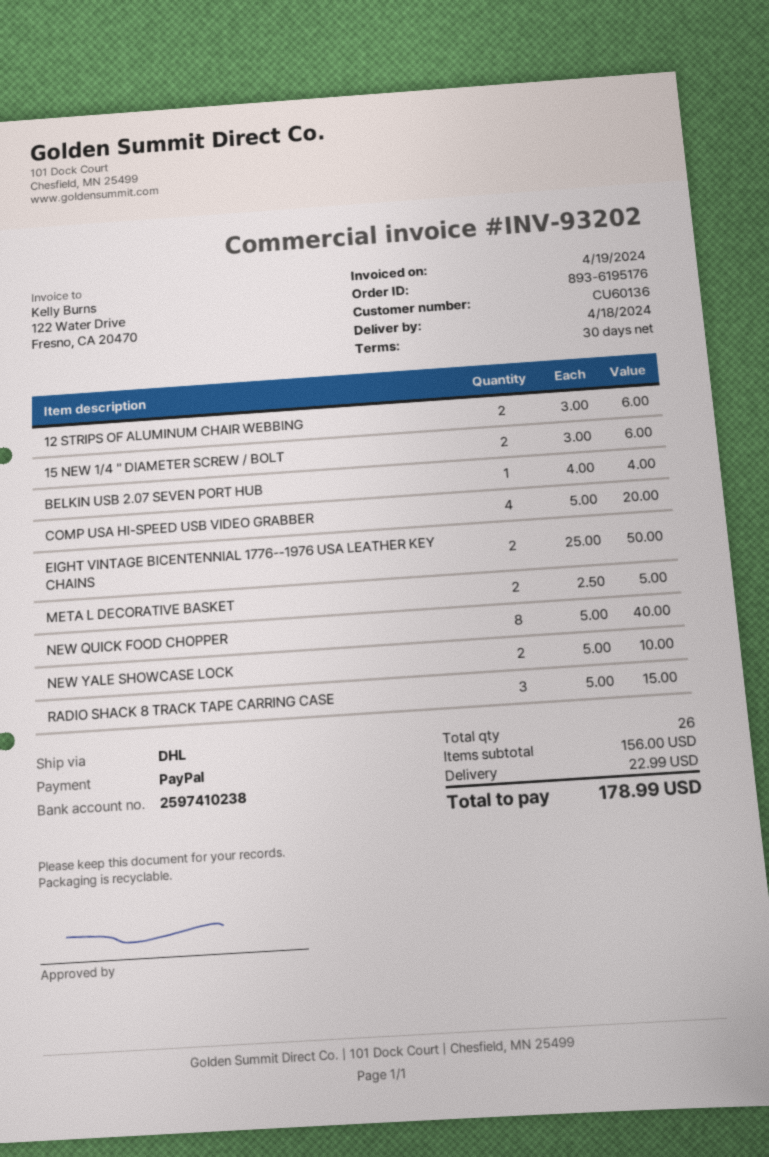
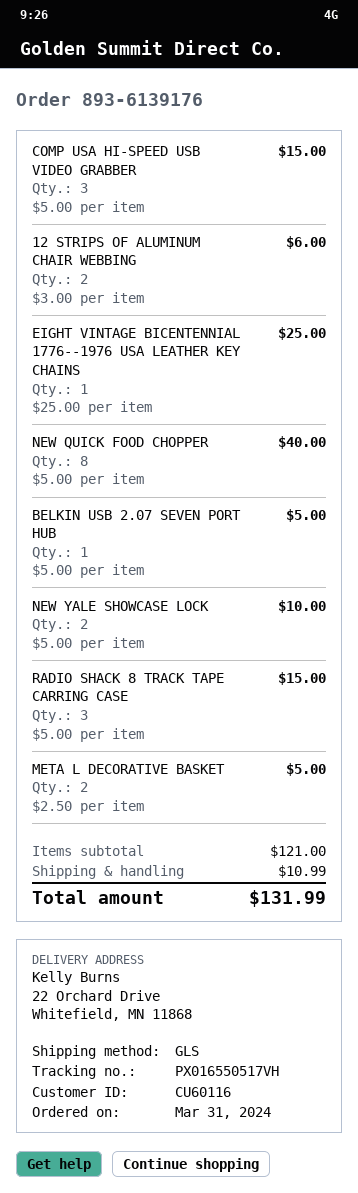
order number: 893-6195176 -> 893-6139176
customer number: CU60136 -> CU60116
shipping method: DHL -> GLS
15 NEW 1/4 " DIAMETER SCREW / BOLT: 2 x 3.00 = 6.00 -> none
BELKIN USB 2.07 SEVEN PORT HUB: 1 x 4.00 = 4.00 -> 1 x 5.00 = 5.00
COMP USA HI-SPEED USB VIDEO GRABBER: 4 x 5.00 = 20.00 -> 3 x 5.00 = 15.00
EIGHT VINTAGE BICENTENNIAL 1776--1976 USA LEATHER KEY CHAINS: 2 x 25.00 = 50.00 -> 1 x 25.00 = 25.00
subtotal: 156.00 -> 121.00
shipping: 22.99 -> 10.99
total: 178.99 -> 131.99

